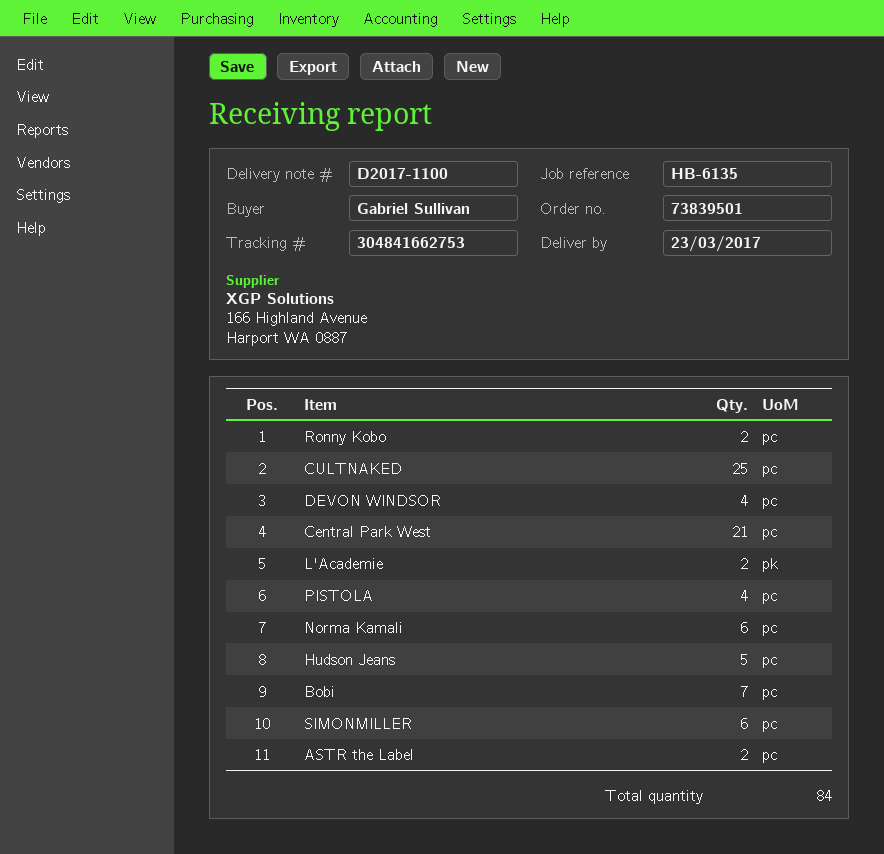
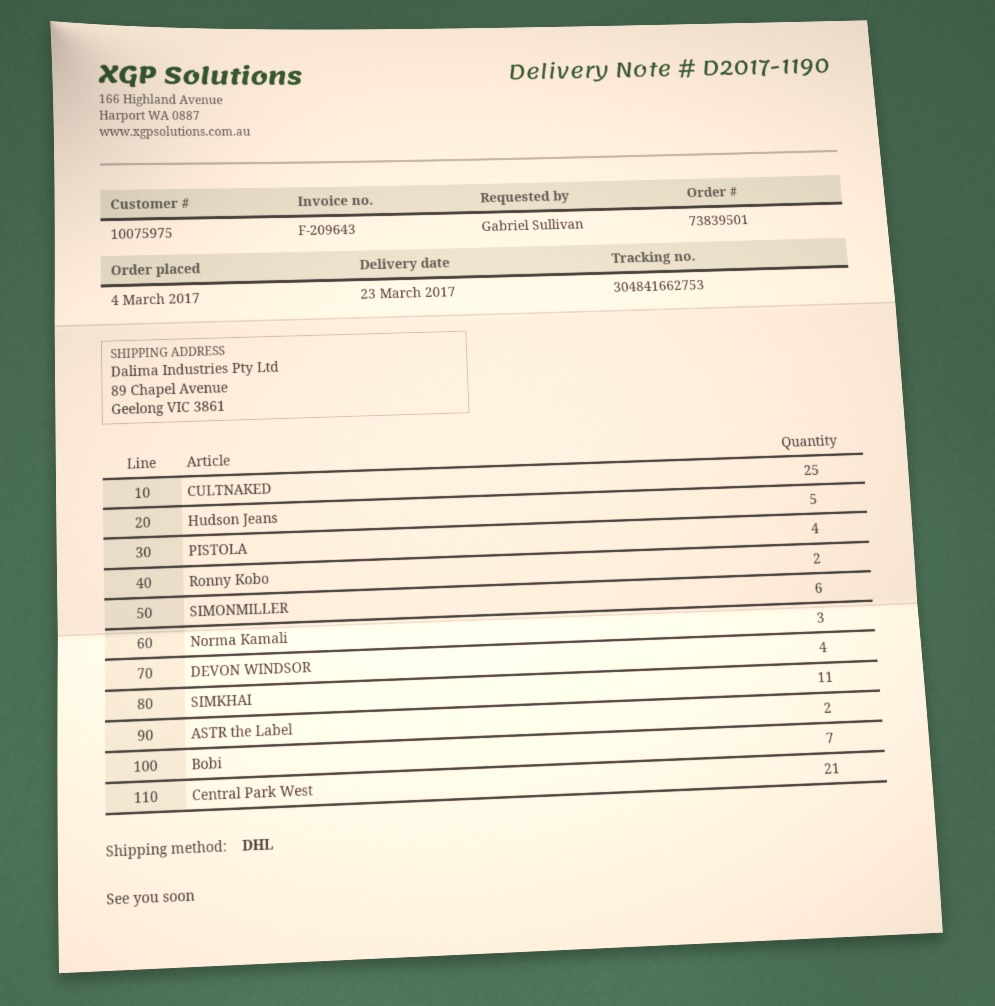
delivery note number: D2017-1100 -> D2017-1190
L'Academie: 2 -> none
Norma Kamali: 6 -> 3
SIMKHAI: none -> 11

